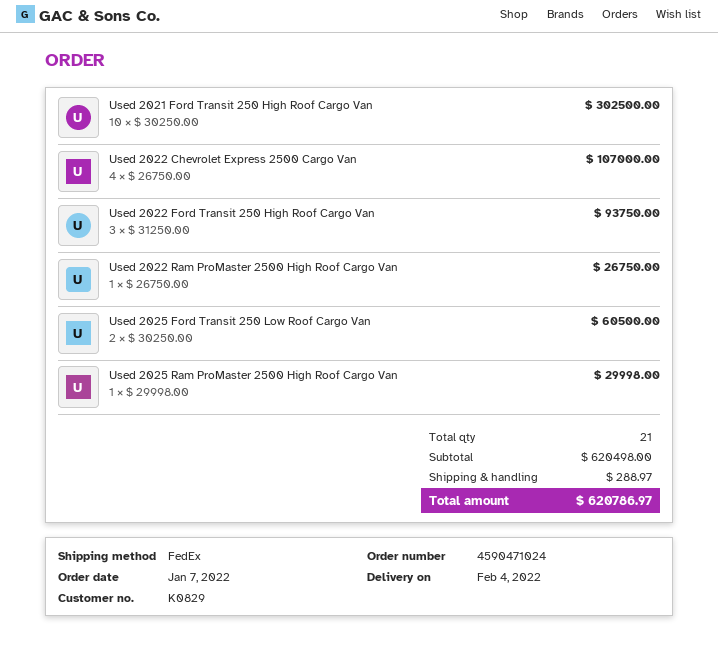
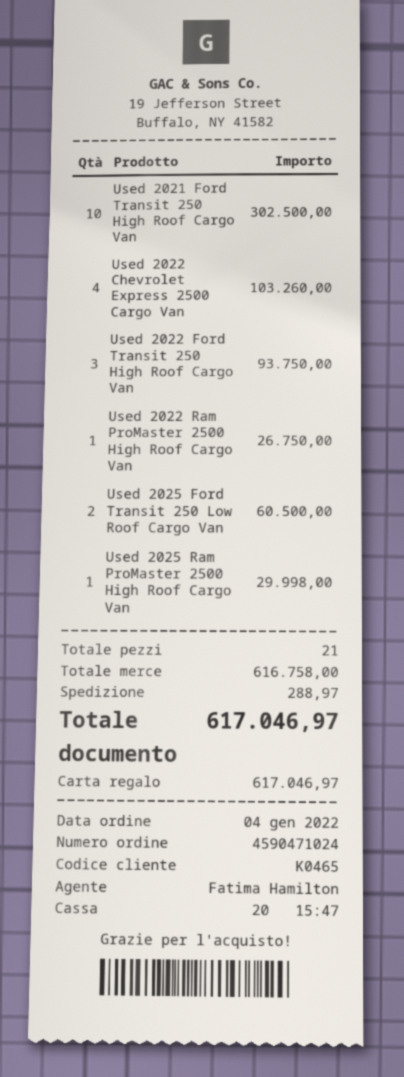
order date: 2022-01-07 -> 2022-01-04
customer number: K0829 -> K0465
Used 2022 Chevrolet Express 2500 Cargo Van: 4 for 107000.00 -> 4 for 103260.00
subtotal: 620498.00 -> 616758.00
total: 620786.97 -> 617046.97

